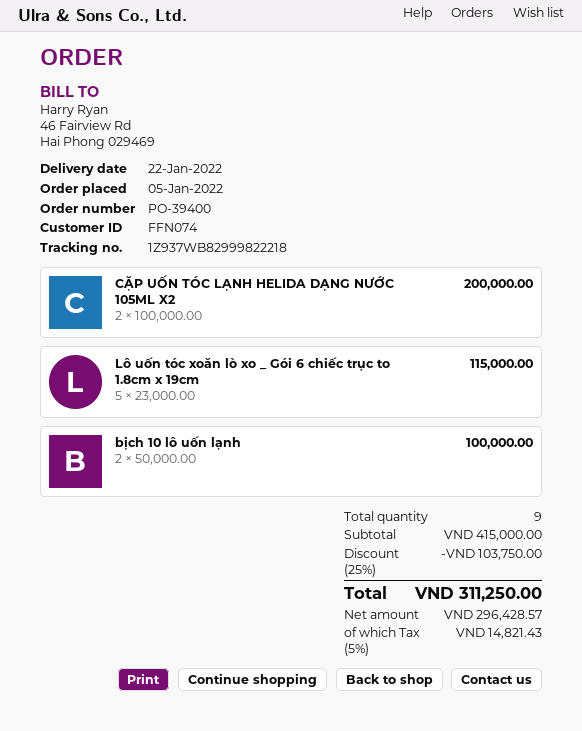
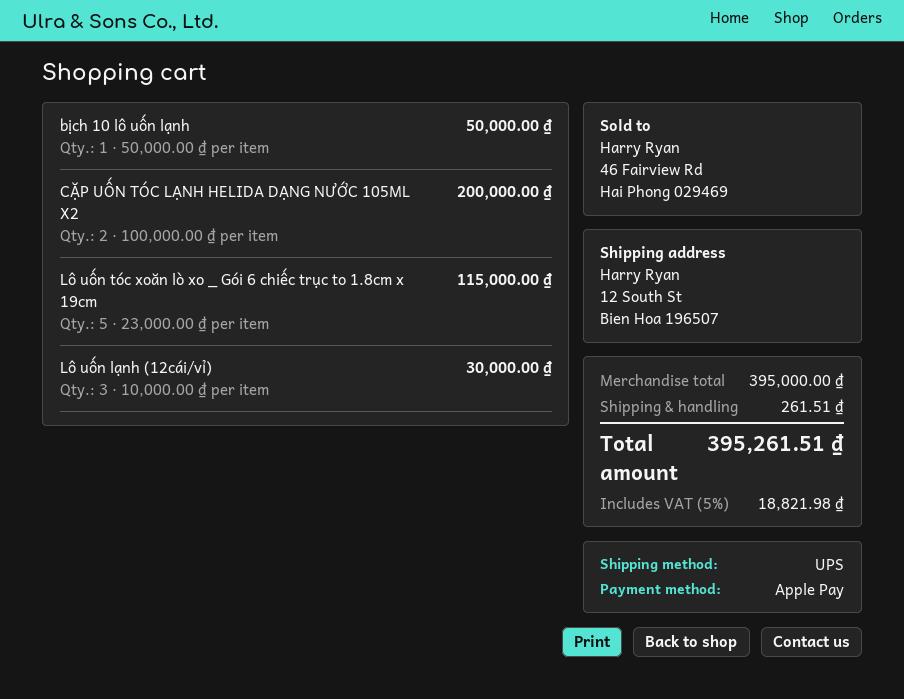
bịch 10 lô uốn lạnh: 2 x 50000.00 = 100000.00 -> 1 x 50000.00 = 50000.00
Lô uốn lạnh (12cái/vỉ): none -> 3 x 10000.00 = 30000.00
subtotal: 415000.00 -> 395000.00
discount: 25% = 103750.00 -> none
shipping: none -> 261.51
tax: 5% = 14821.43 -> 5% = 18821.98
total: 311250.00 -> 395261.51

